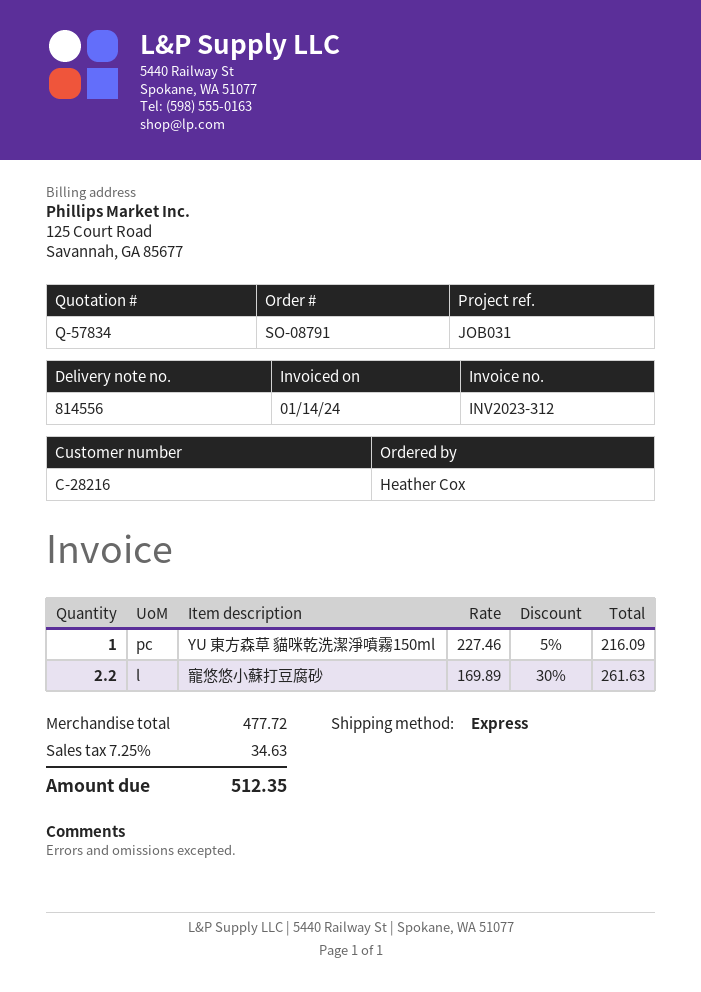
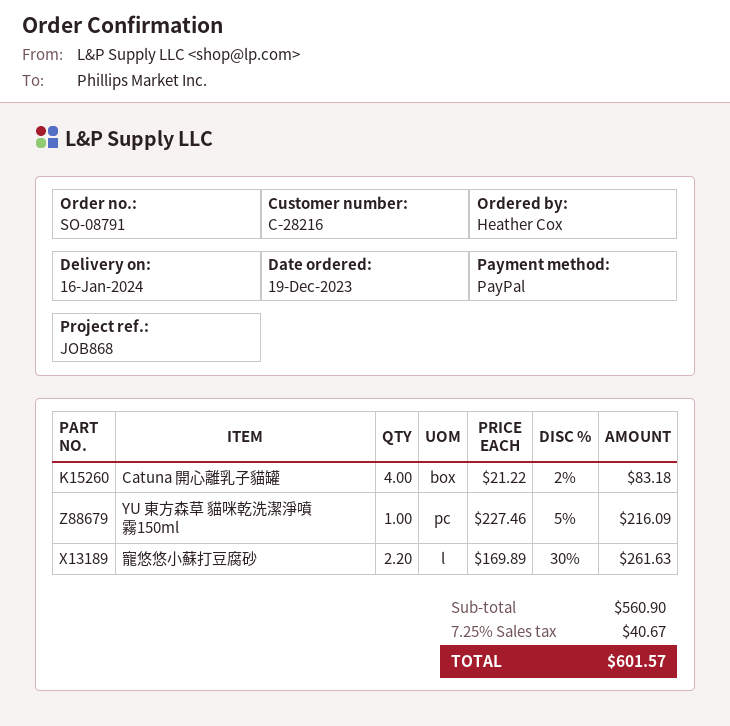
reference: JOB031 -> JOB868
Catuna 開心離乳子貓罐: none -> 4 x 21.22 - 2% = 83.18
subtotal: 477.72 -> 560.90
tax: 7.25% = 34.63 -> 7.25% = 40.67
total: 512.35 -> 601.57

